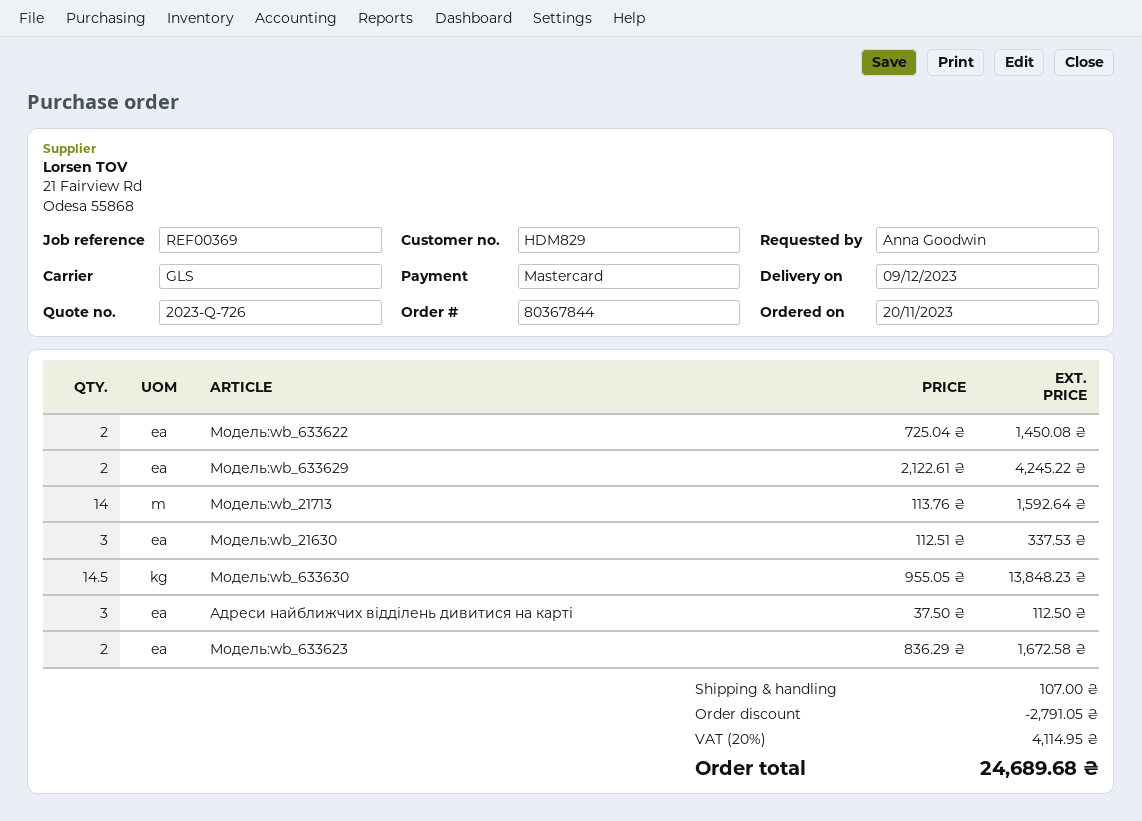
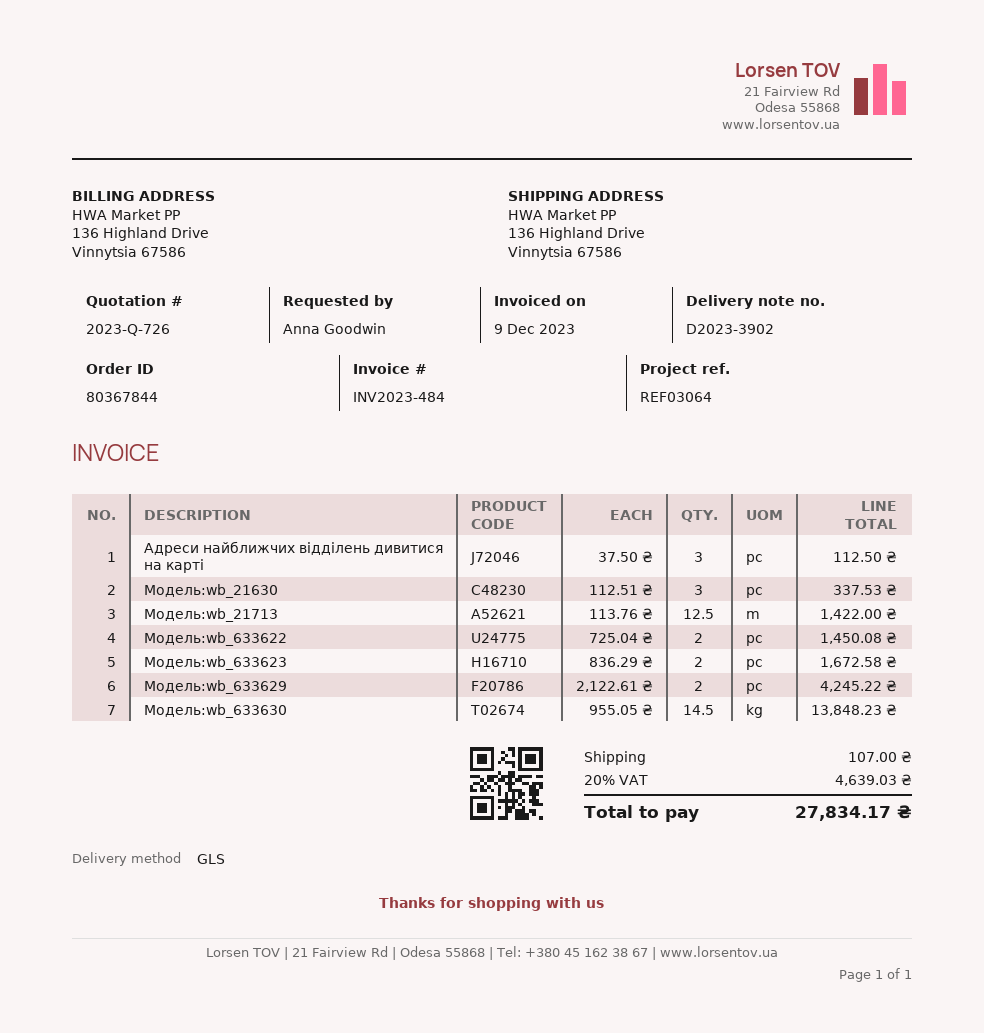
reference: REF00369 -> REF03064
Модель:wb_21713: 14 x 113.76 = 1592.64 -> 12.5 x 113.76 = 1422.00
discount: 2791.05 -> none
tax: 20% = 4114.95 -> 20% = 4639.03
total: 24689.68 -> 27834.17

